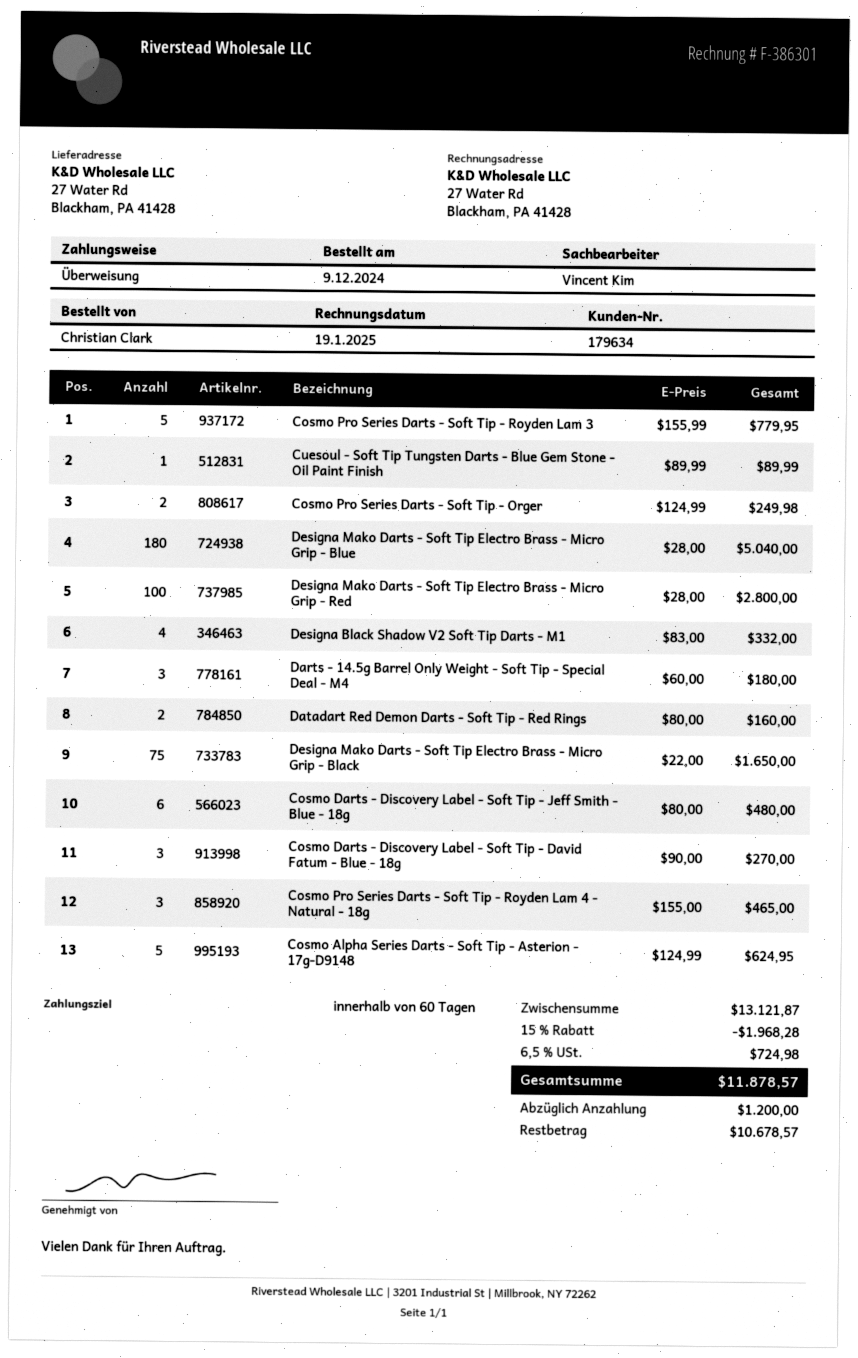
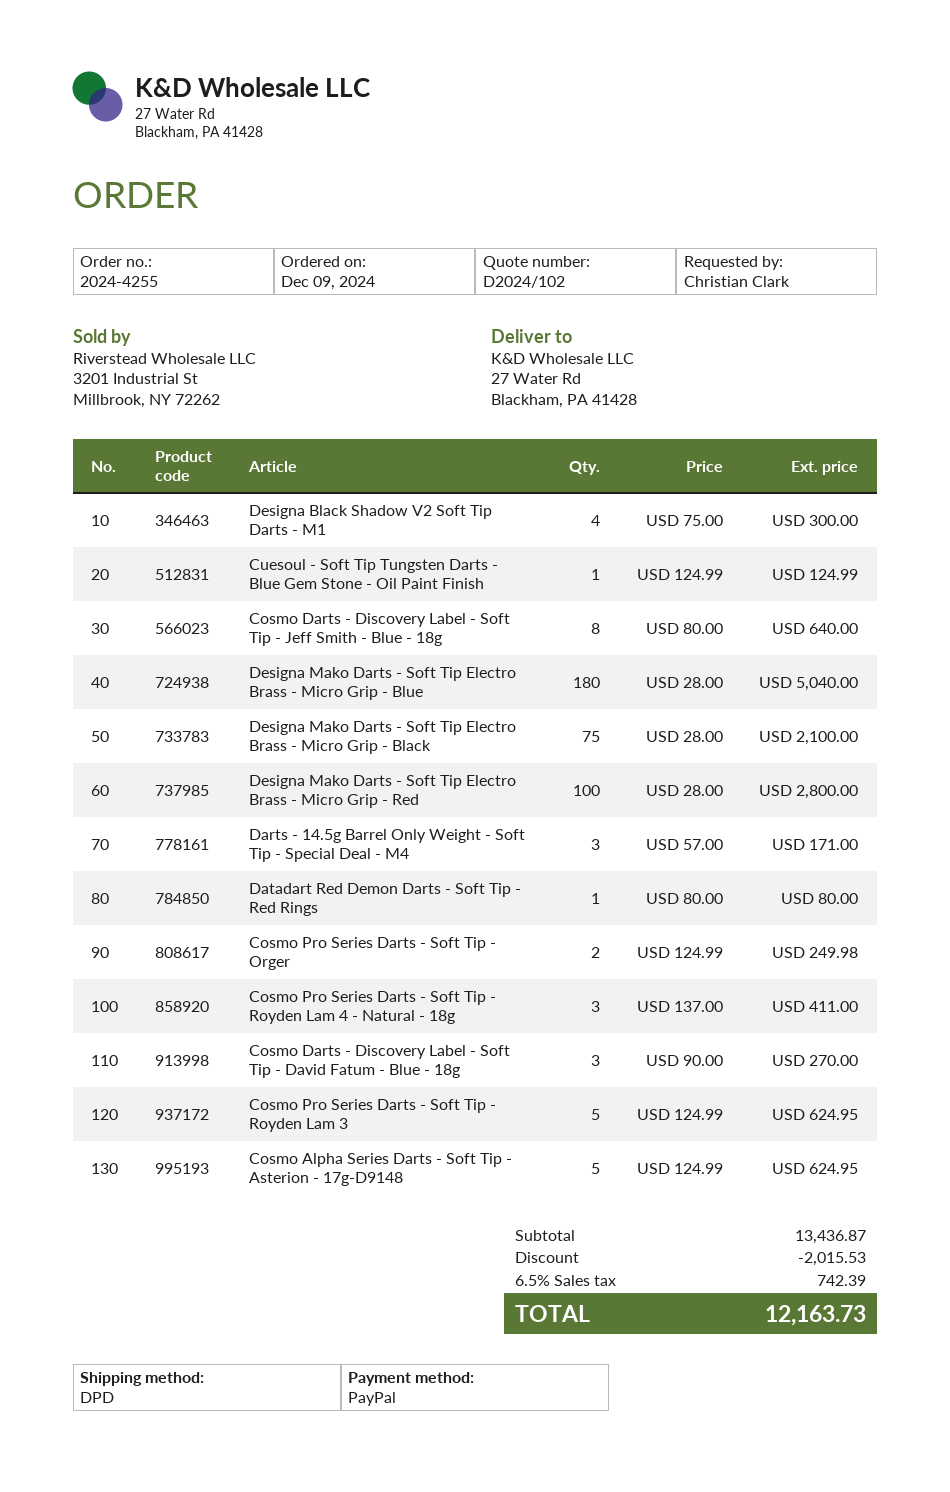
payment method: bank transfer -> PayPal
Cosmo Pro Series Darts - Soft Tip - Royden Lam 3: 5 x 155.99 = 779.95 -> 5 x 124.99 = 624.95
Cuesoul - Soft Tip Tungsten Darts - Blue Gem Stone - Oil Paint Finish: 1 x 89.99 = 89.99 -> 1 x 124.99 = 124.99
Designa Black Shadow V2 Soft Tip Darts - M1: 4 x 83.00 = 332.00 -> 4 x 75.00 = 300.00
Darts - 14.5g Barrel Only Weight - Soft Tip - Special Deal - M4: 3 x 60.00 = 180.00 -> 3 x 57.00 = 171.00
Datadart Red Demon Darts - Soft Tip - Red Rings: 2 x 80.00 = 160.00 -> 1 x 80.00 = 80.00
Designa Mako Darts - Soft Tip Electro Brass - Micro Grip - Black: 75 x 22.00 = 1650.00 -> 75 x 28.00 = 2100.00
Cosmo Darts - Discovery Label - Soft Tip - Jeff Smith - Blue - 18g: 6 x 80.00 = 480.00 -> 8 x 80.00 = 640.00
Cosmo Pro Series Darts - Soft Tip - Royden Lam 4 - Natural - 18g: 3 x 155.00 = 465.00 -> 3 x 137.00 = 411.00
subtotal: 13121.87 -> 13436.87
discount: 1968.28 -> 2015.53
tax: 6.5% = 724.98 -> 6.5% = 742.39
total: 11878.57 -> 12163.73

